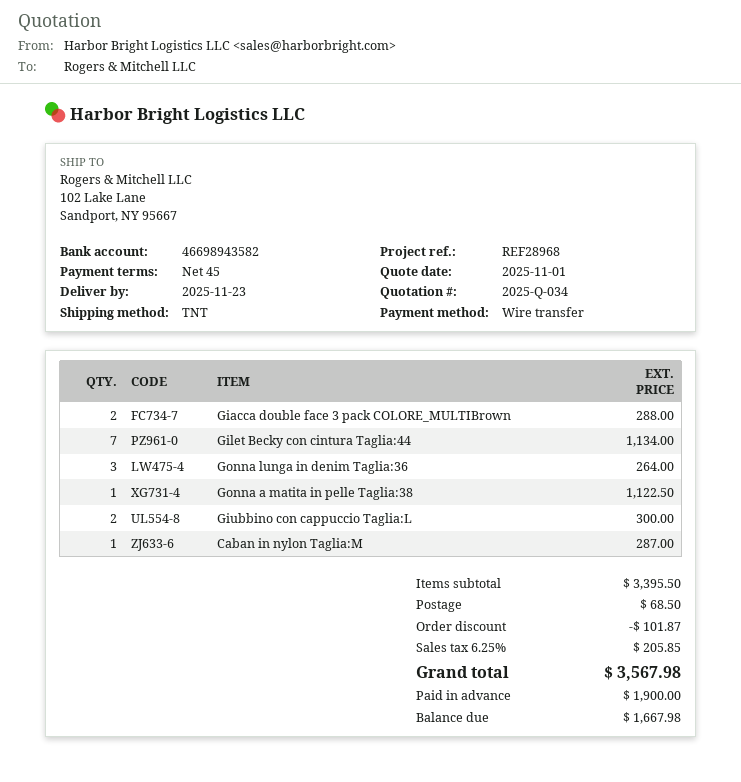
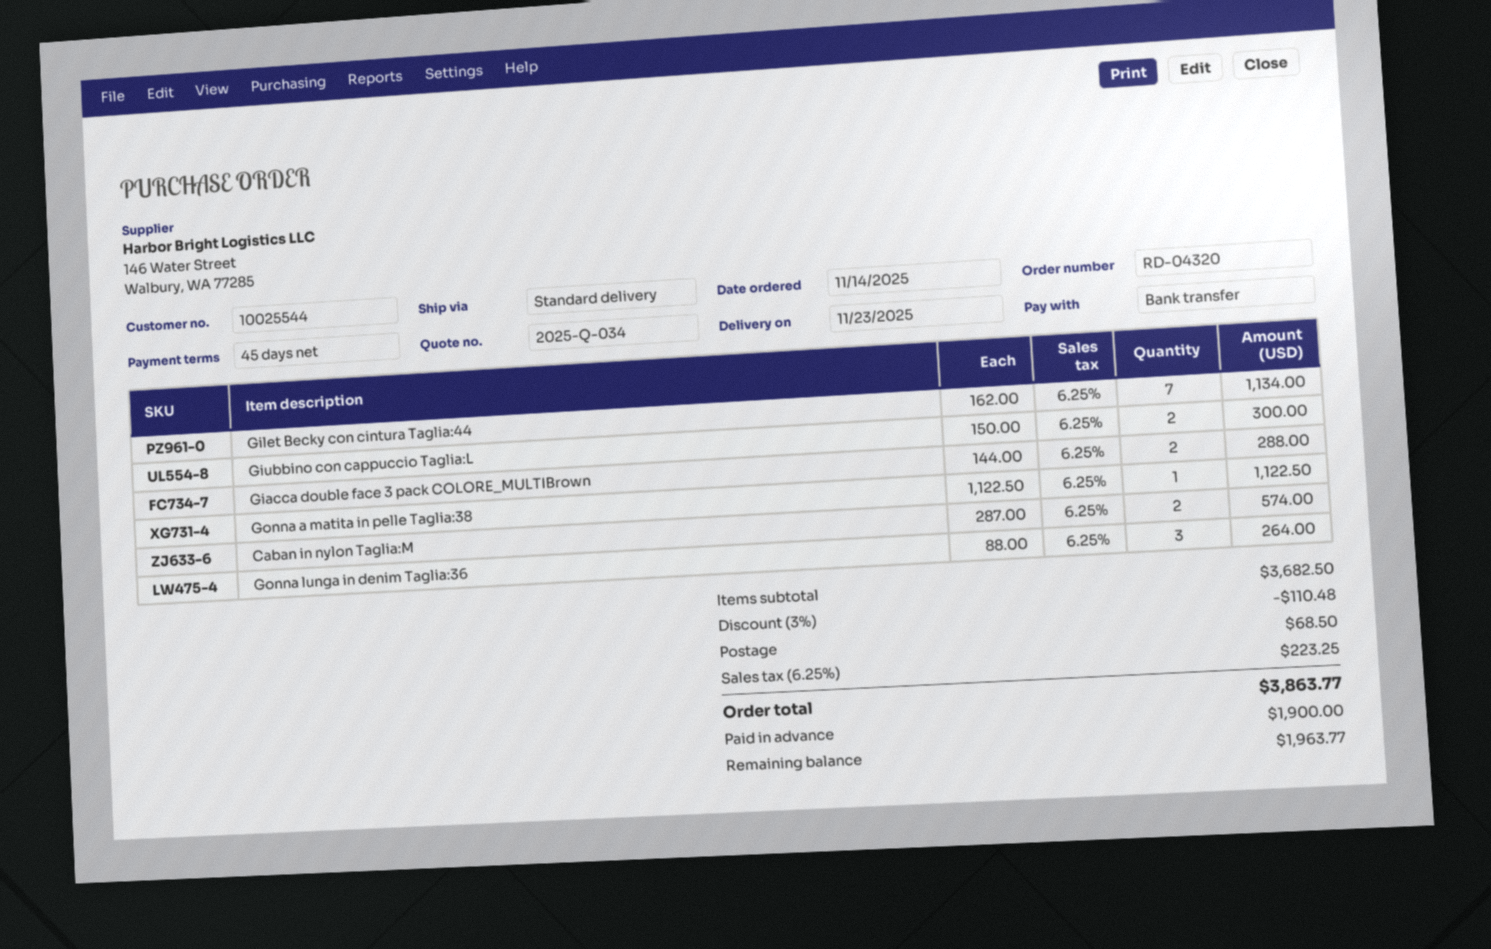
shipping method: TNT -> standard
Caban in nylon Taglia:M: 1 for 287.00 -> 2 for 574.00
subtotal: 3395.50 -> 3682.50
discount: 101.87 -> 110.48
tax: 6.25% = 205.85 -> 6.25% = 223.25
total: 3567.98 -> 3863.77
balance: 1667.98 -> 1963.77

